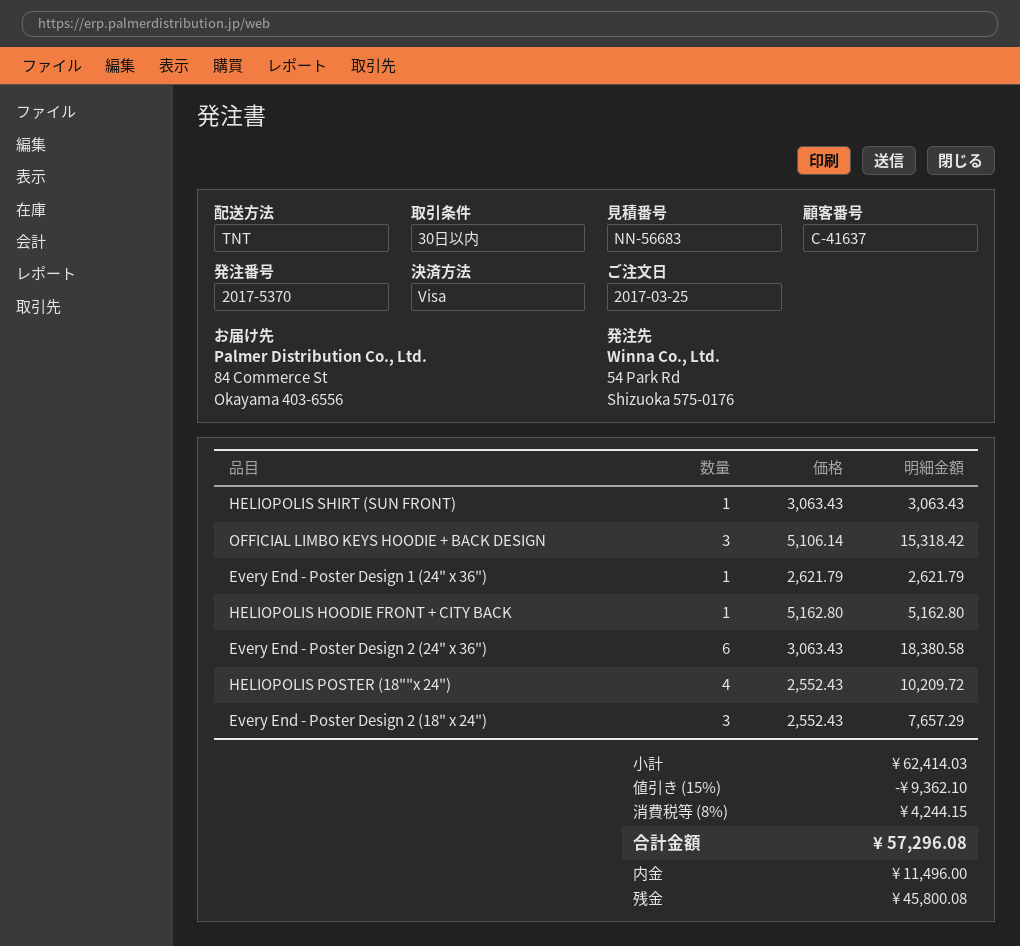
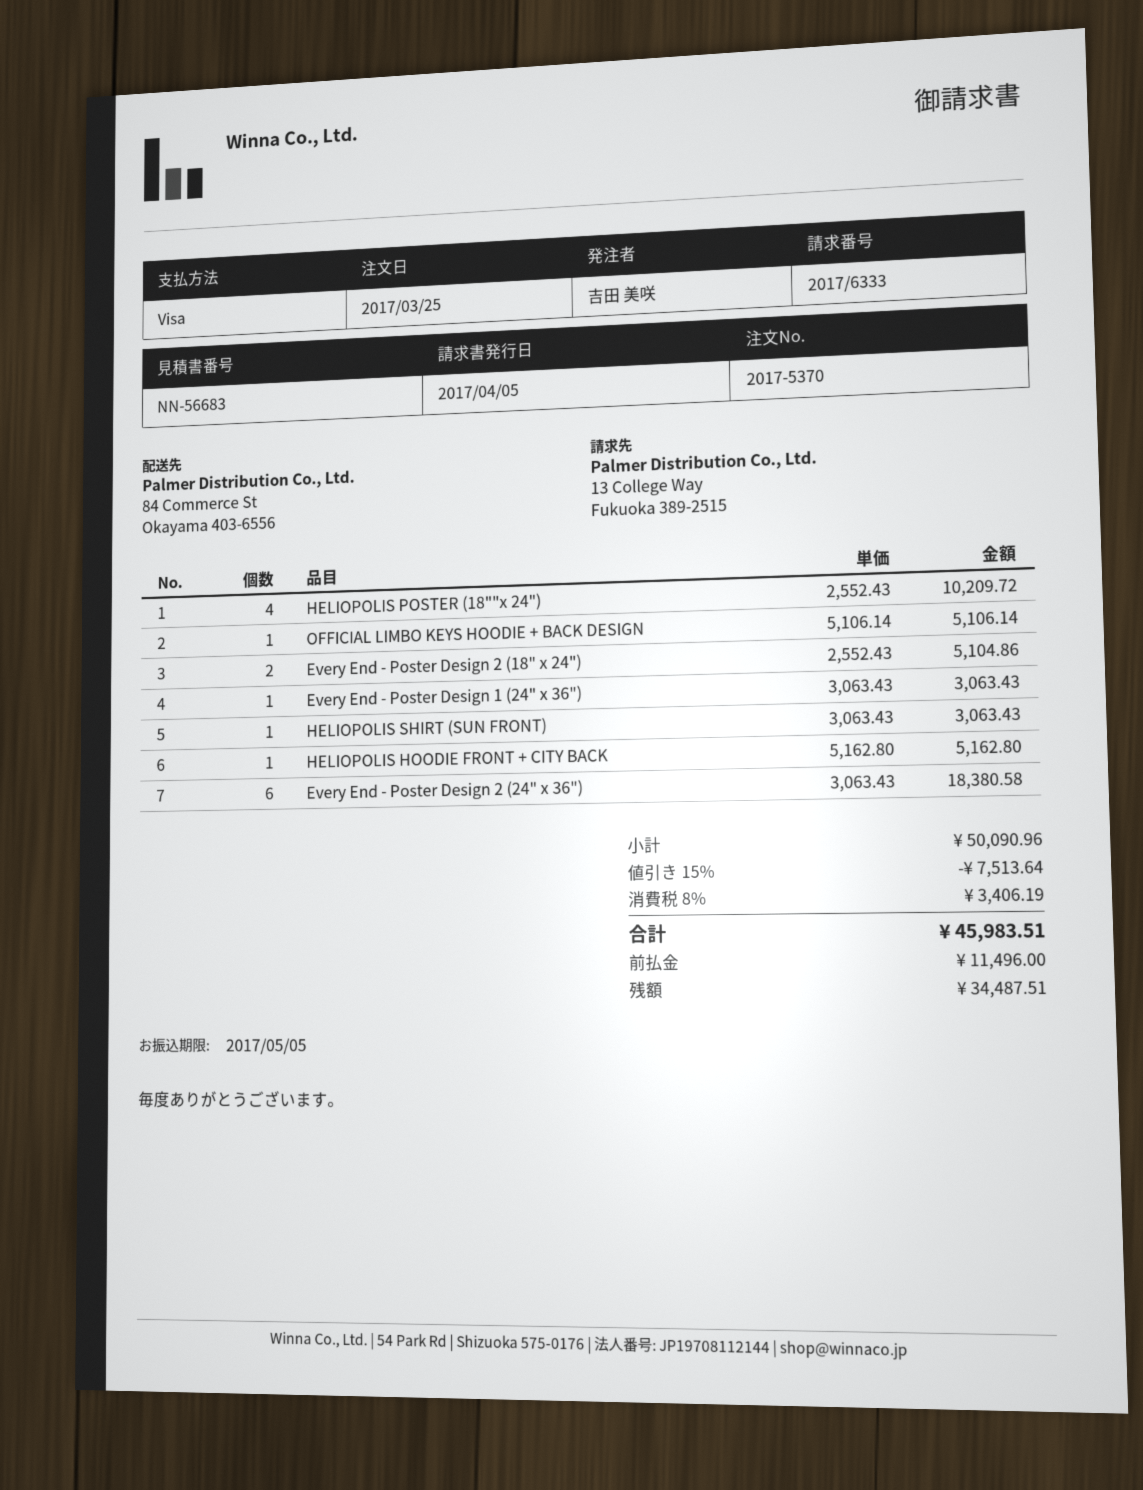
OFFICIAL LIMBO KEYS HOODIE + BACK DESIGN: 3 x 5106.14 = 15318.42 -> 1 x 5106.14 = 5106.14
Every End - Poster Design 1 (24" x 36"): 1 x 2621.79 = 2621.79 -> 1 x 3063.43 = 3063.43
Every End - Poster Design 2 (18" x 24"): 3 x 2552.43 = 7657.29 -> 2 x 2552.43 = 5104.86
subtotal: 62414.03 -> 50090.96
discount: 15% = 9362.10 -> 15% = 7513.64
tax: 8% = 4244.15 -> 8% = 3406.19
total: 57296.08 -> 45983.51
balance: 45800.08 -> 34487.51

